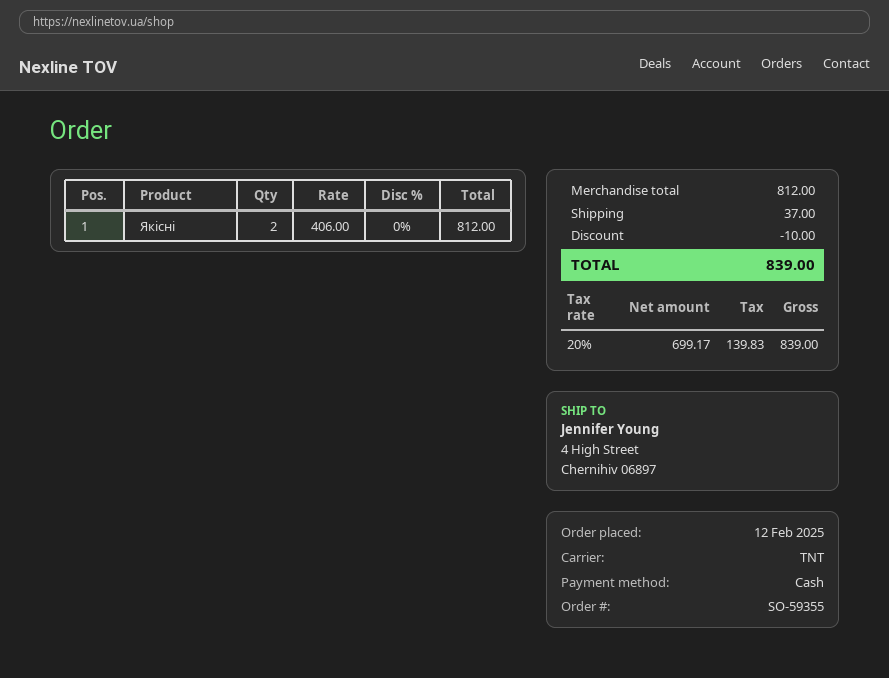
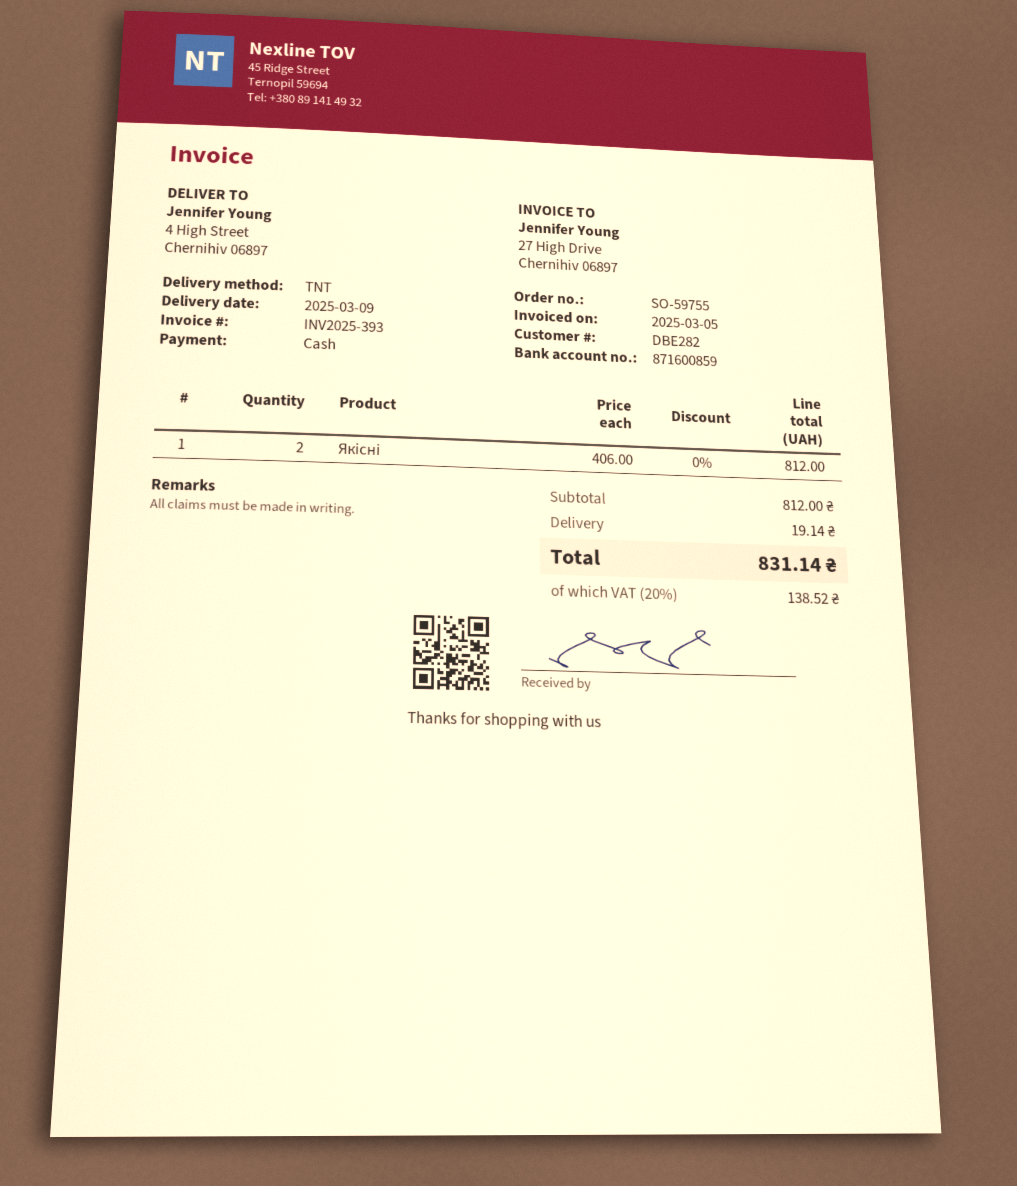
order number: SO-59355 -> SO-59755
discount: 10.00 -> none
shipping: 37.00 -> 19.14
tax: 20% = 139.83 -> 20% = 138.52
total: 839.00 -> 831.14

